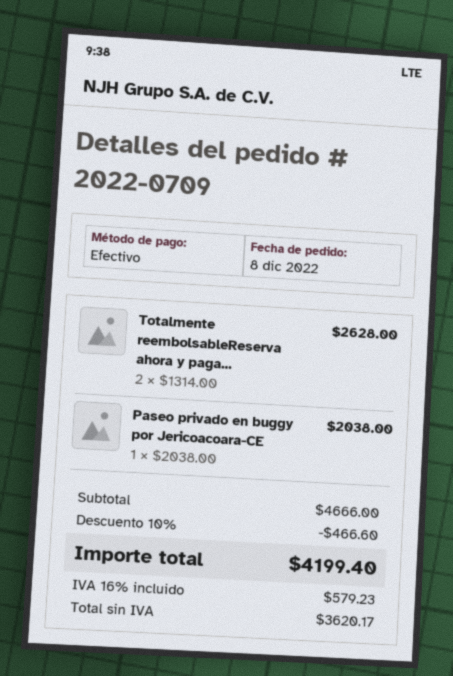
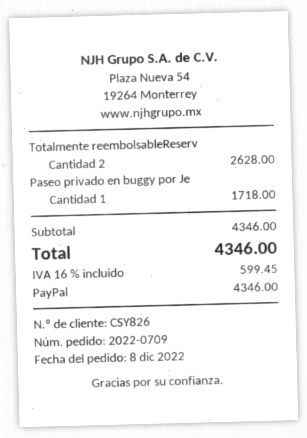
payment method: cash -> PayPal
Paseo privado en buggy por Jericoacoara-CE: 1 for 2038.00 -> 1 for 1718.00
subtotal: 4666.00 -> 4346.00
discount: 10% = 466.60 -> none
tax: 16% = 579.23 -> 16% = 599.45
total: 4199.40 -> 4346.00

